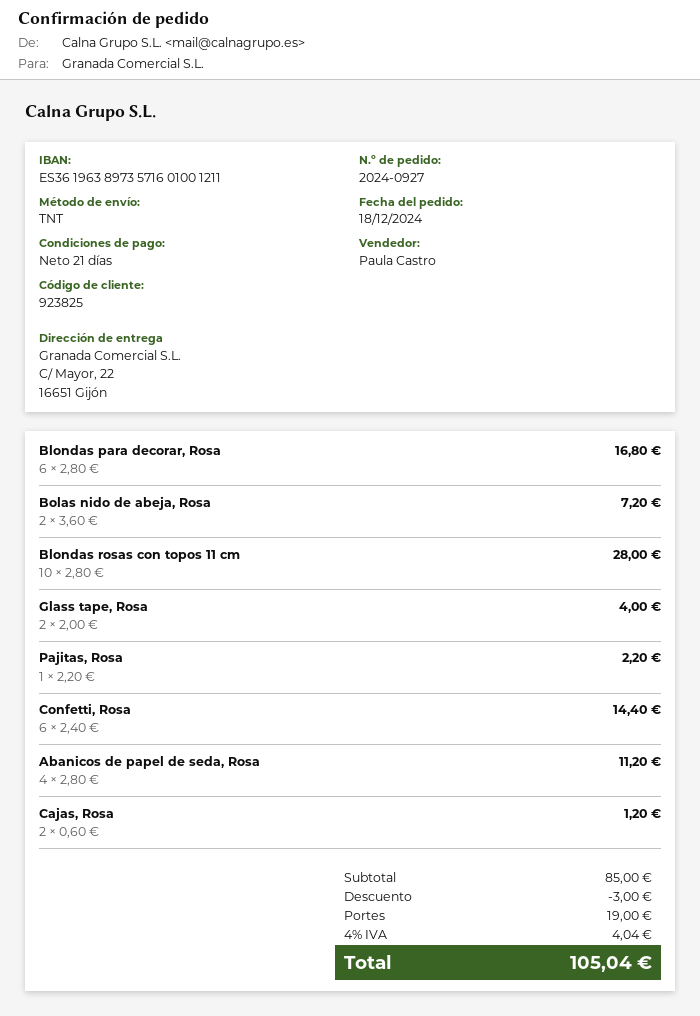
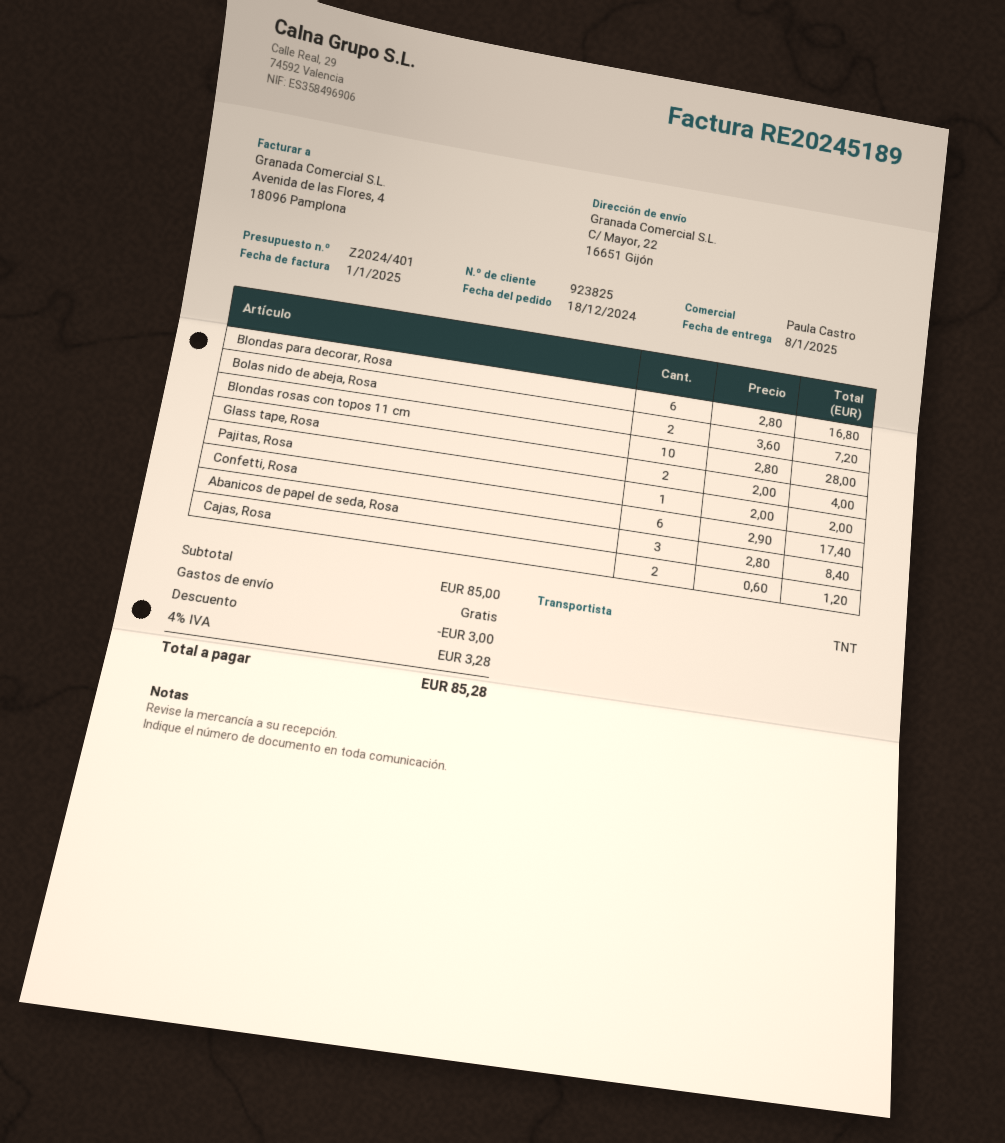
Pajitas, Rosa: 1 x 2.20 = 2.20 -> 1 x 2.00 = 2.00
Confetti, Rosa: 6 x 2.40 = 14.40 -> 6 x 2.90 = 17.40
Abanicos de papel de seda, Rosa: 4 x 2.80 = 11.20 -> 3 x 2.80 = 8.40
shipping: 19.00 -> 0.00
tax: 4% = 4.04 -> 4% = 3.28
total: 105.04 -> 85.28

